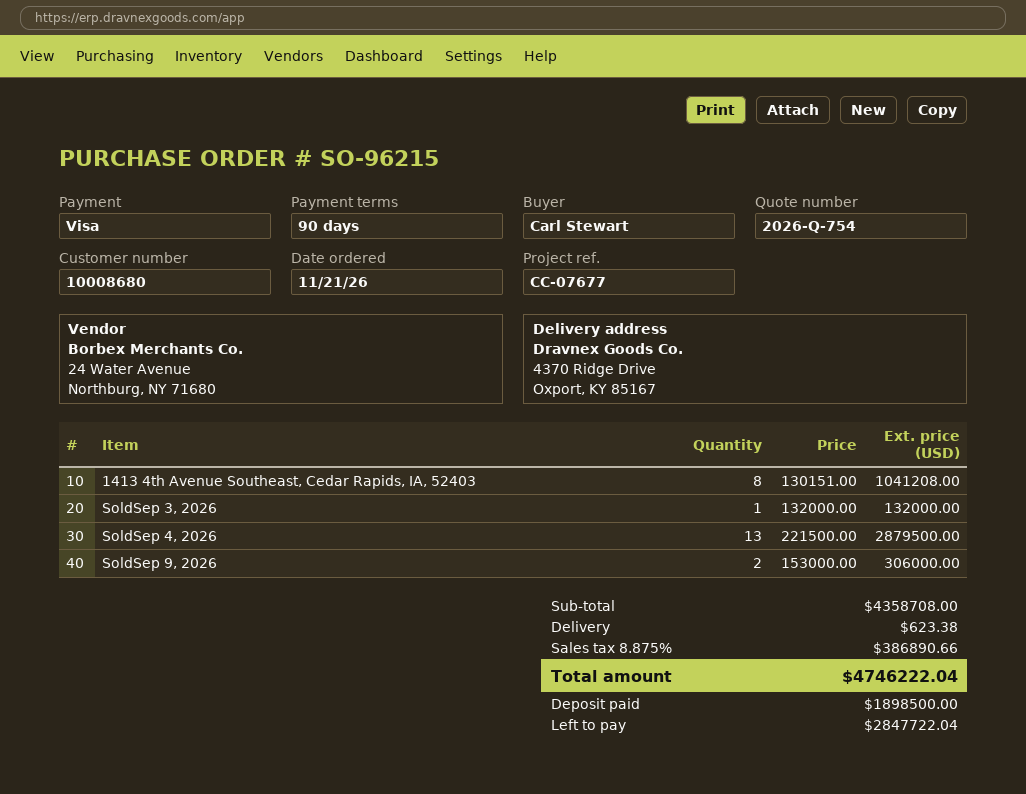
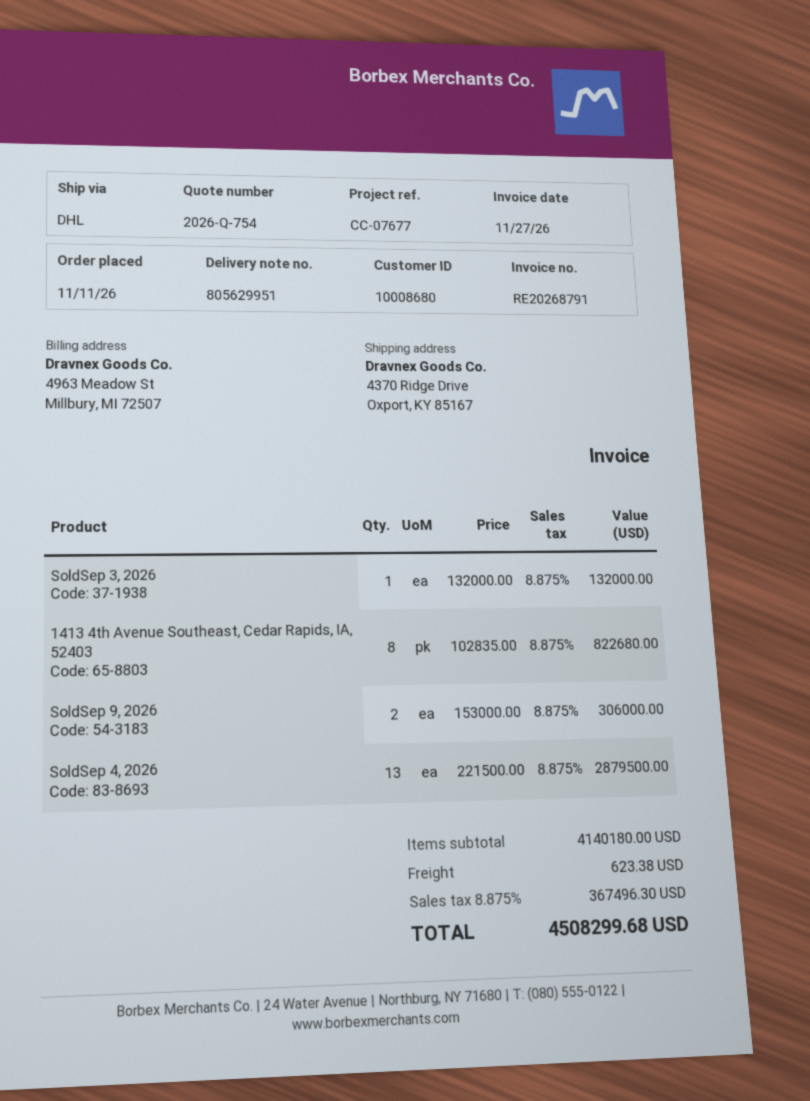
order date: 2026-11-21 -> 2026-11-11
1413 4th Avenue Southeast, Cedar Rapids, IA, 52403: 8 x 130151.00 = 1041208.00 -> 8 x 102835.00 = 822680.00
subtotal: 4358708.00 -> 4140180.00
tax: 8.875% = 386890.66 -> 8.875% = 367496.30
total: 4746222.04 -> 4508299.68

